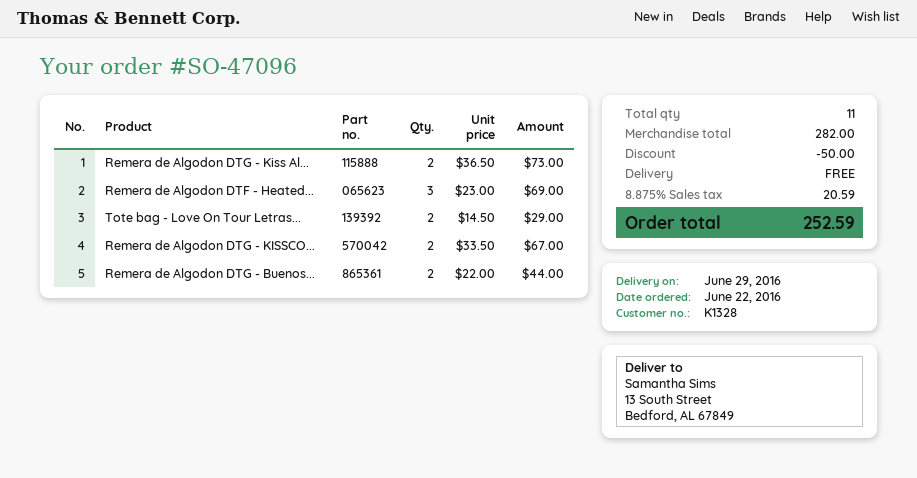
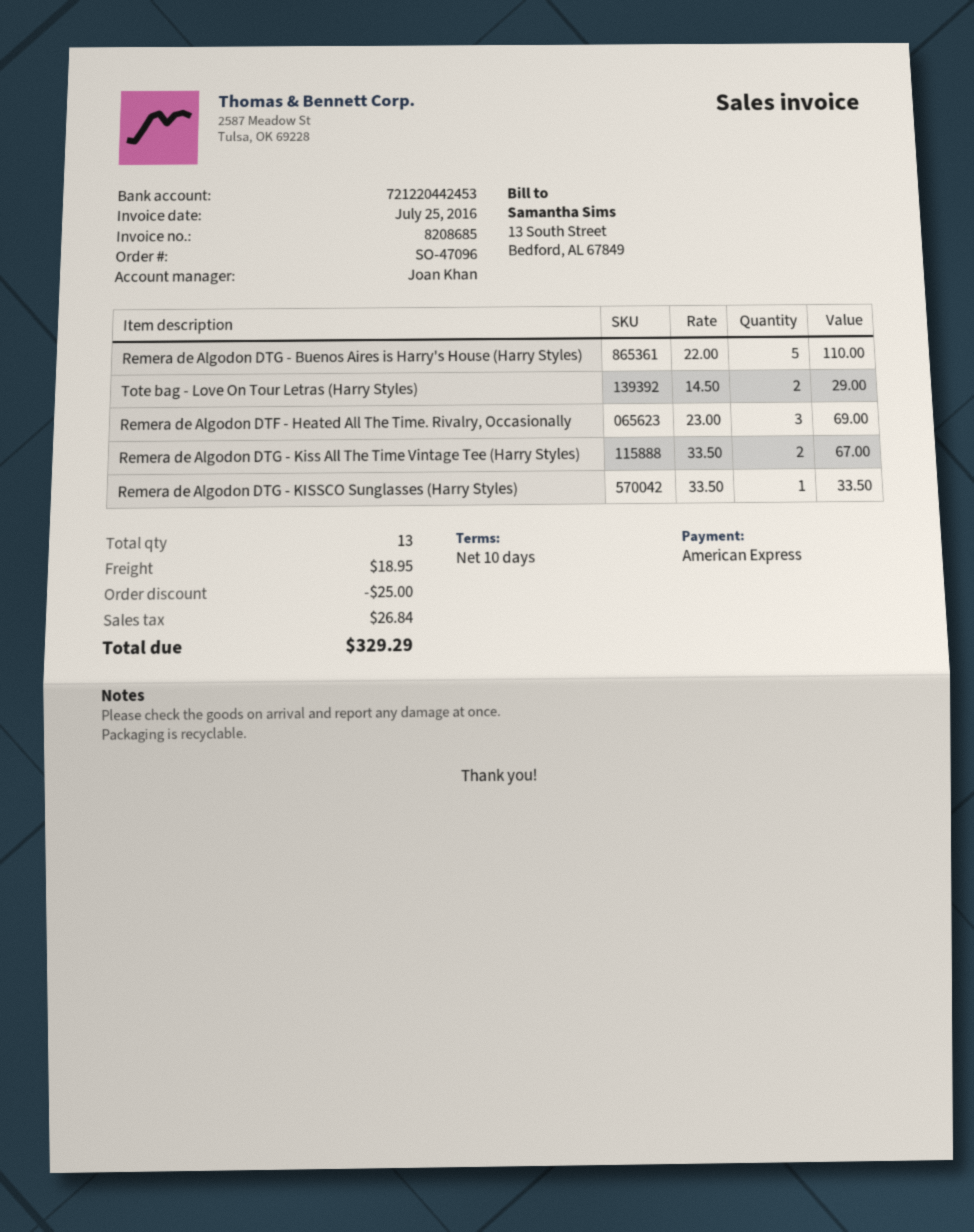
Remera de Algodon DTG - Kiss Al...: 2 x 36.50 = 73.00 -> 2 x 33.50 = 67.00
Remera de Algodon DTG - KISSCO...: 2 x 33.50 = 67.00 -> 1 x 33.50 = 33.50
Remera de Algodon DTG - Buenos...: 2 x 22.00 = 44.00 -> 5 x 22.00 = 110.00
total quantity: 11 -> 13
discount: 50.00 -> 25.00
shipping: 0.00 -> 18.95
tax: 20.59 -> 26.84
total: 252.59 -> 329.29

